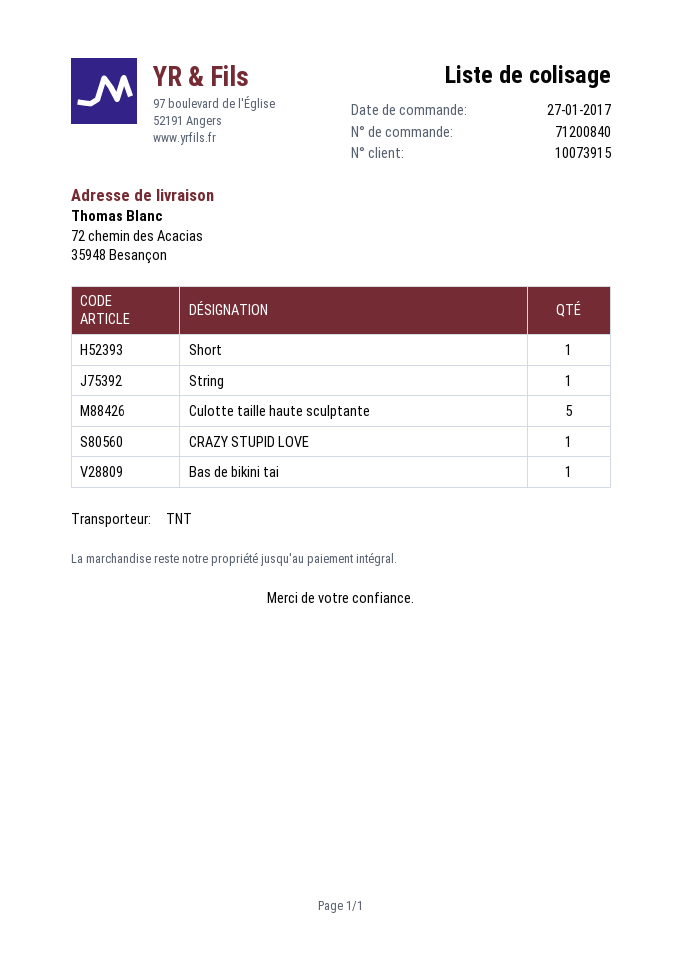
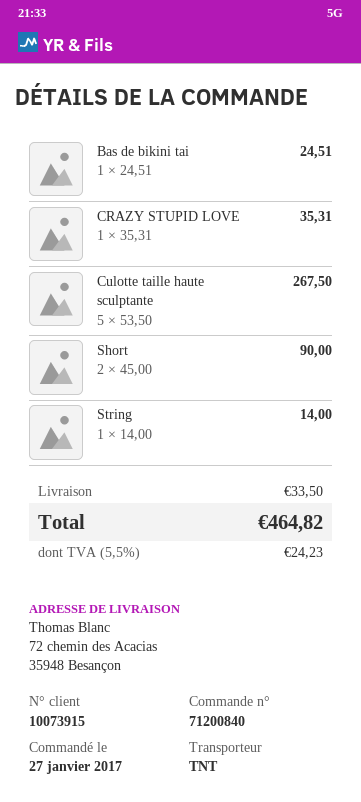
Short: 1 -> 2

